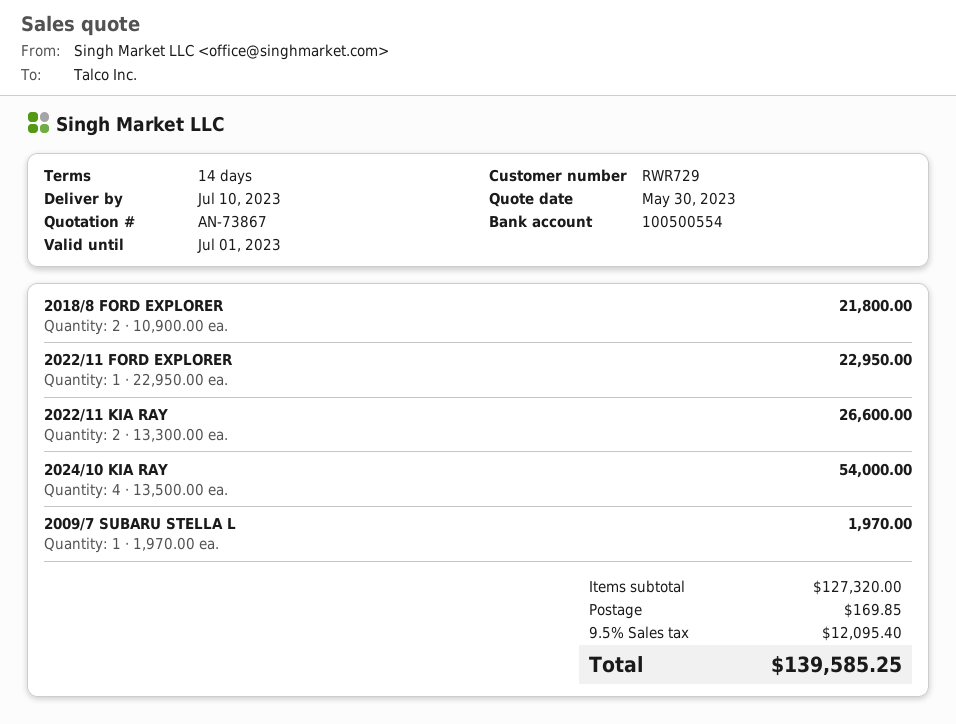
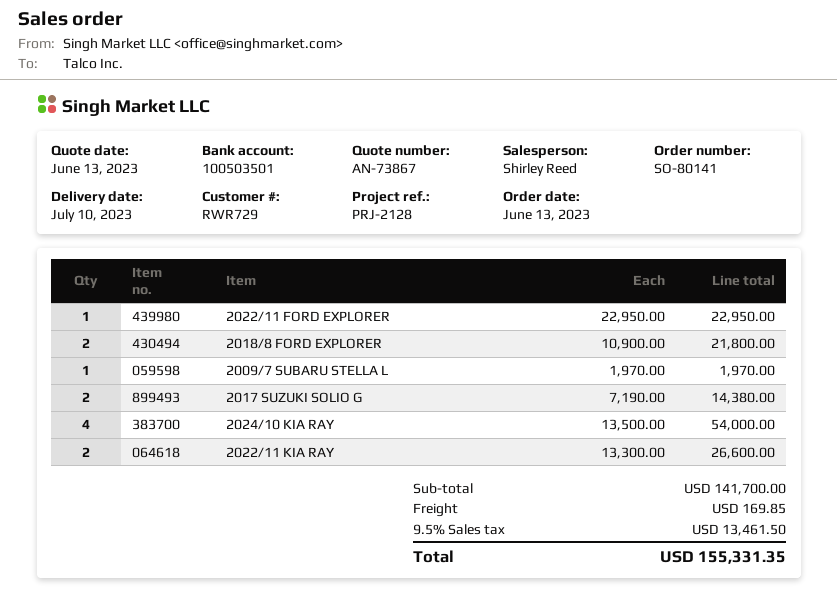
quote date: 2023-05-30 -> 2023-06-13
bank account: 100500554 -> 100503501
2017 SUZUKI SOLIO G: none -> 2 x 7190.00 = 14380.00
subtotal: 127320.00 -> 141700.00
tax: 9.5% = 12095.40 -> 9.5% = 13461.50
total: 139585.25 -> 155331.35

